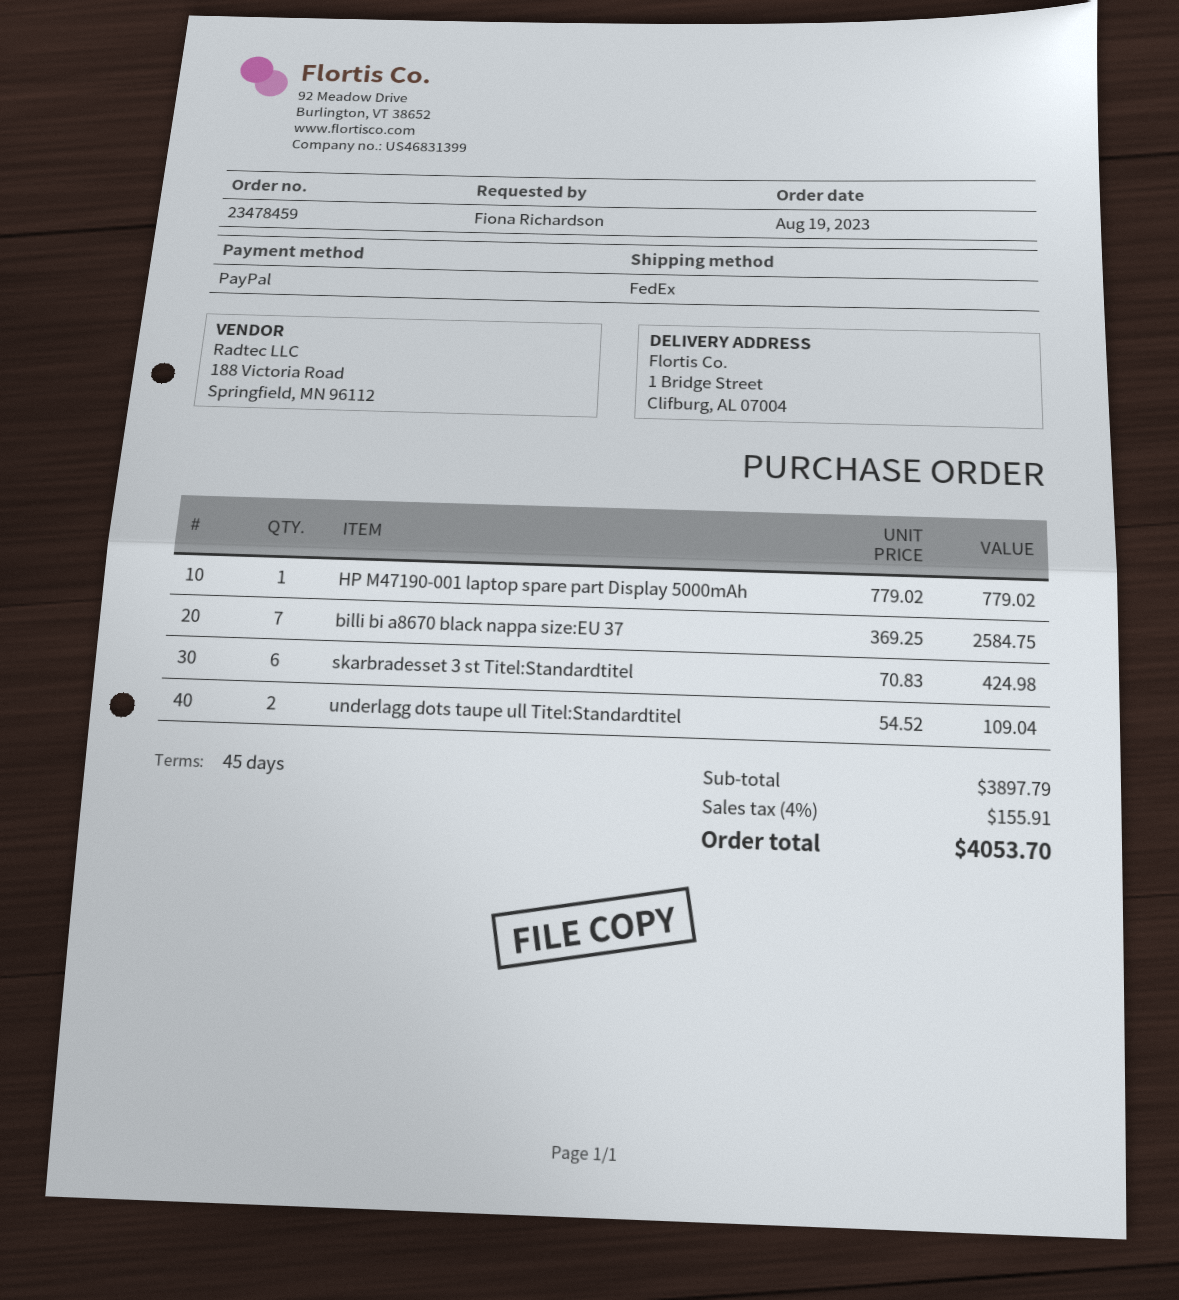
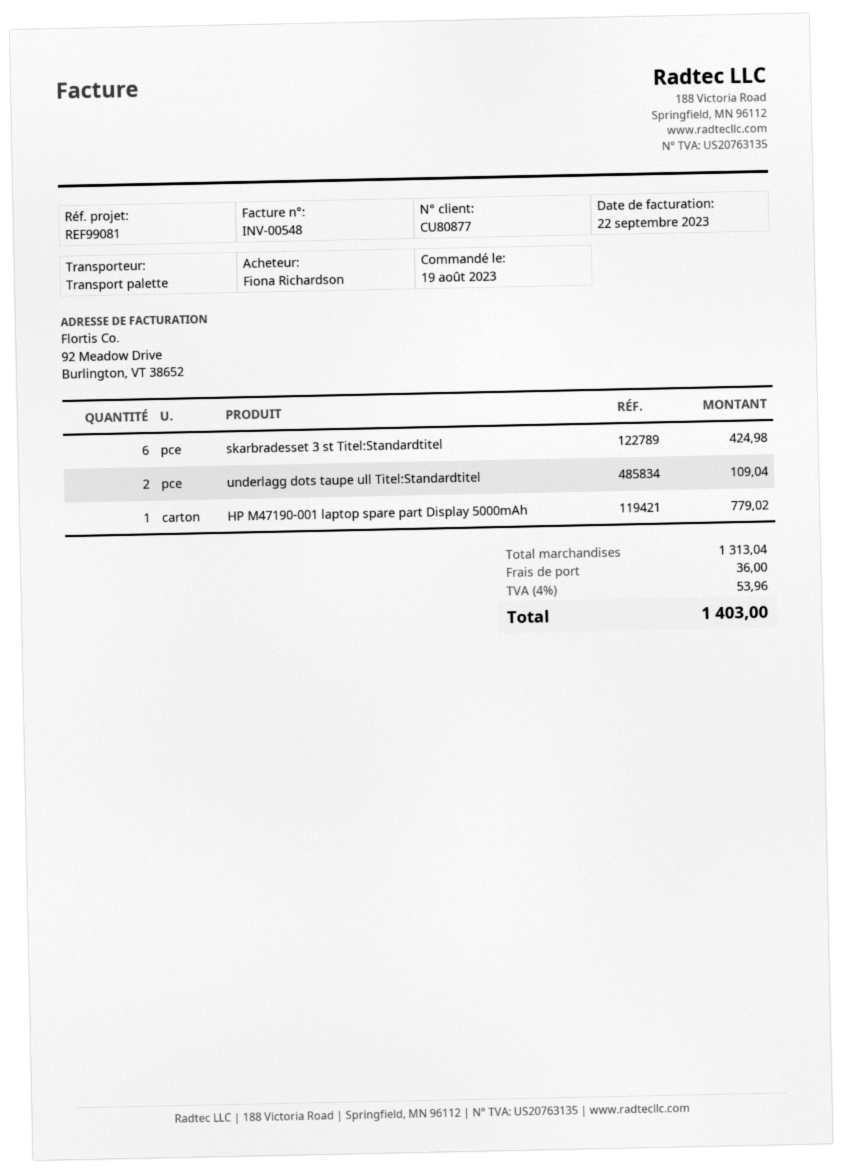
shipping method: FedEx -> pallet freight
billi bi a8670 black nappa size:EU 37: 7 for 2584.75 -> none
subtotal: 3897.79 -> 1313.04
shipping: none -> 36.00
tax: 4% = 155.91 -> 4% = 53.96
total: 4053.70 -> 1403.00

